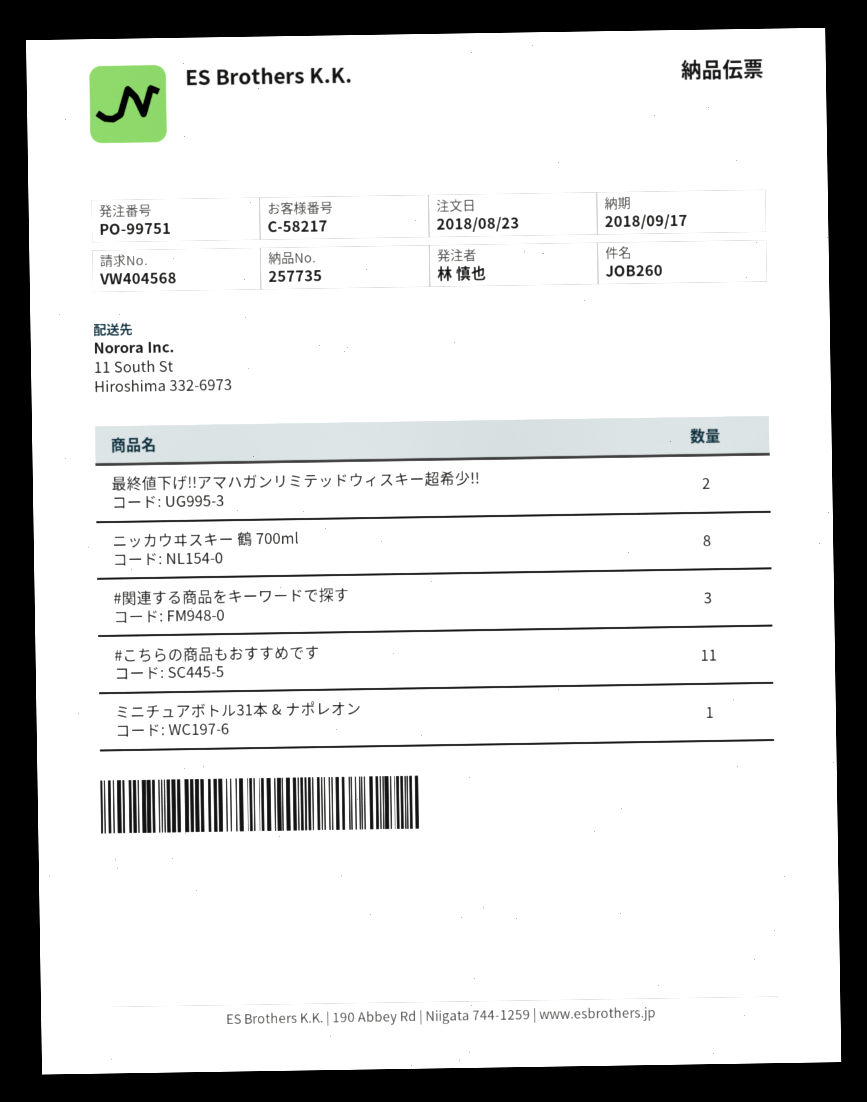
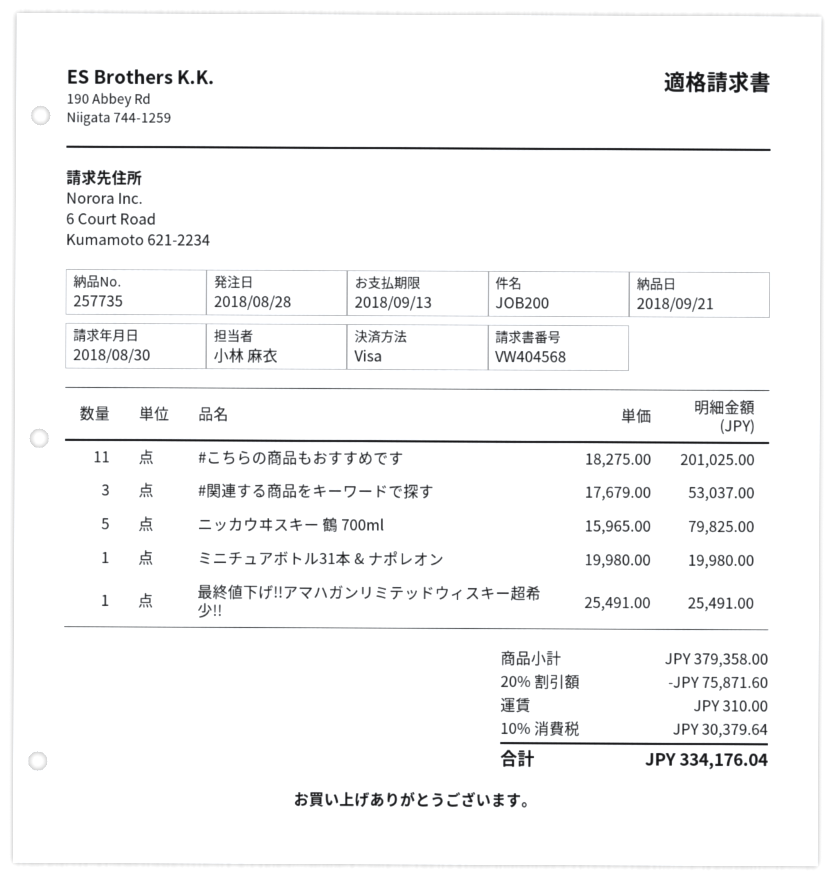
order date: 2018-08-23 -> 2018-08-28
delivery date: 2018-09-17 -> 2018-09-21
reference: JOB260 -> JOB200
最終値下げ!!アマハガンリミテッドウィスキー超希少!!: 2 -> 1
ニッカウヰスキー 鶴 700ml: 8 -> 5

